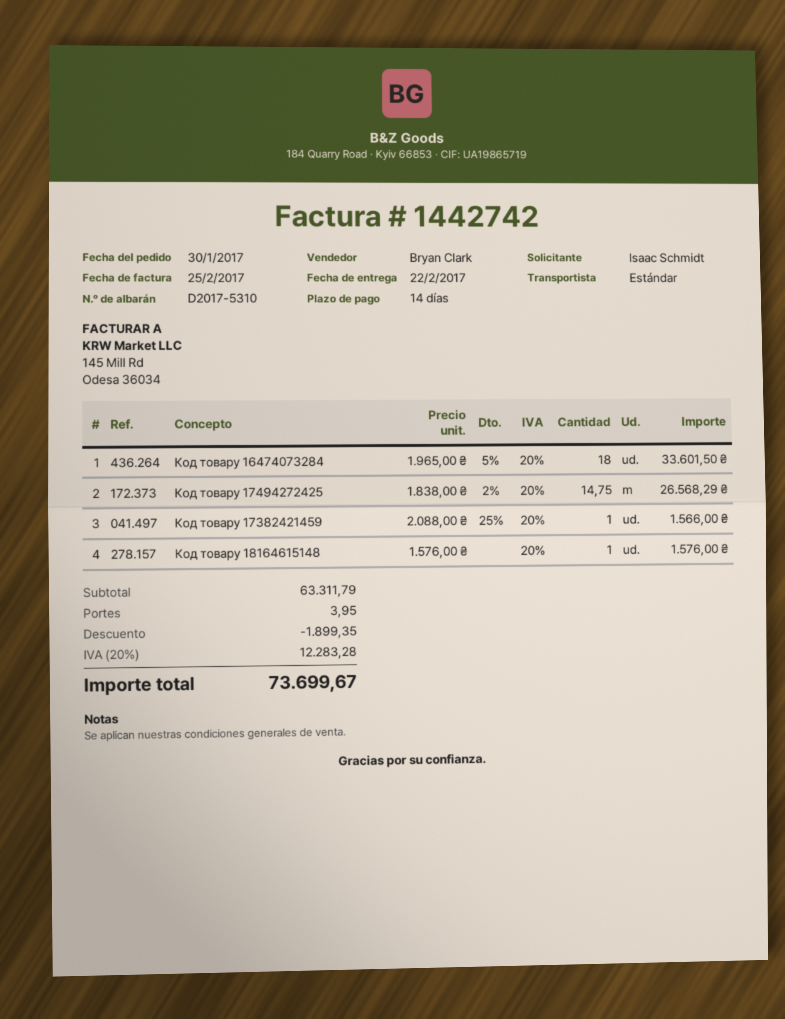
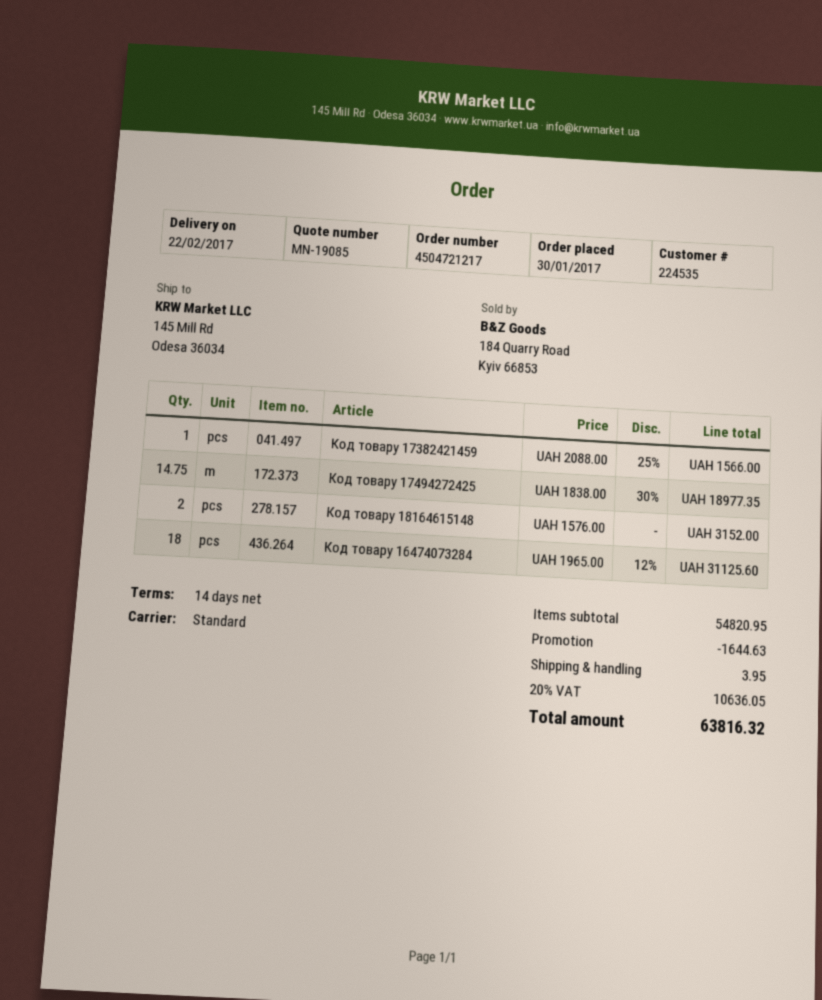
Код товару 16474073284: 18 x 1965.00 - 5% = 33601.50 -> 18 x 1965.00 - 12% = 31125.60
Код товару 17494272425: 14.75 x 1838.00 - 2% = 26568.29 -> 14.75 x 1838.00 - 30% = 18977.35
Код товару 18164615148: 1 x 1576.00 = 1576.00 -> 2 x 1576.00 = 3152.00
subtotal: 63311.79 -> 54820.95
discount: 1899.35 -> 1644.63
tax: 20% = 12283.28 -> 20% = 10636.05
total: 73699.67 -> 63816.32

